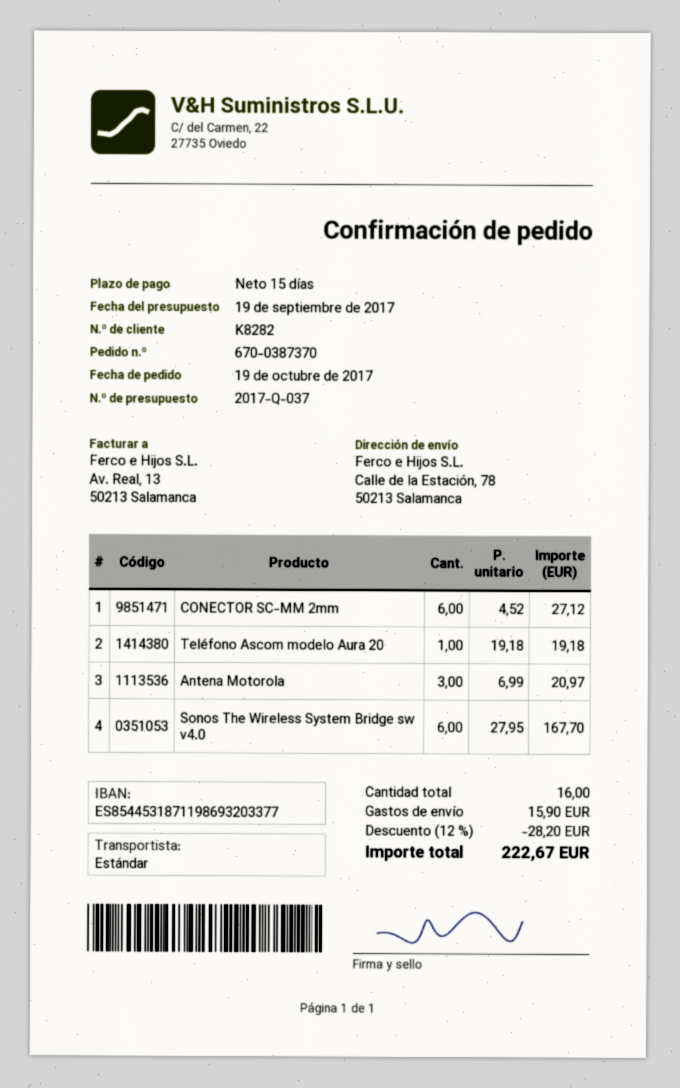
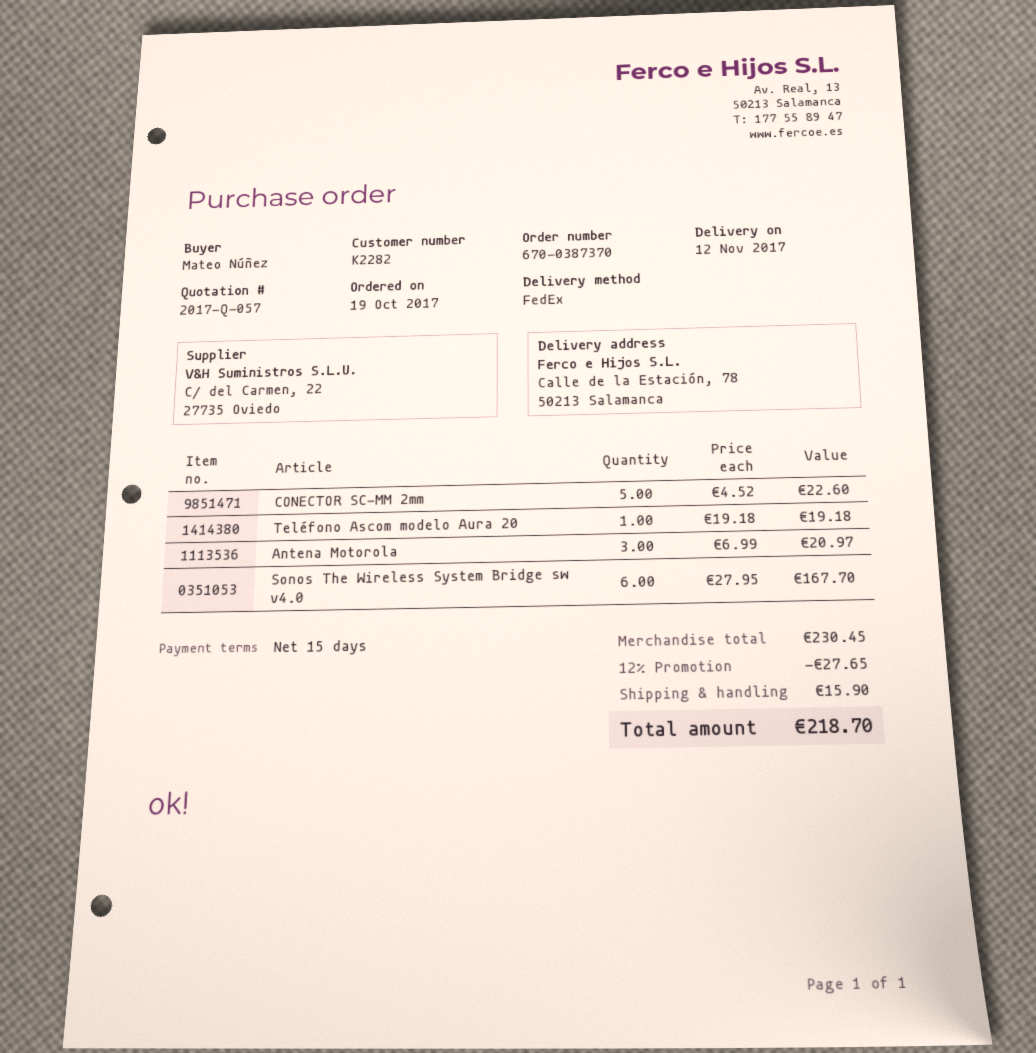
quote number: 2017-Q-037 -> 2017-Q-057
customer number: K8282 -> K2282
shipping method: standard -> FedEx
CONECTOR SC-MM 2mm: 6 x 4.52 = 27.12 -> 5 x 4.52 = 22.60
discount: 12% = 28.20 -> 12% = 27.65
total: 222.67 -> 218.70

